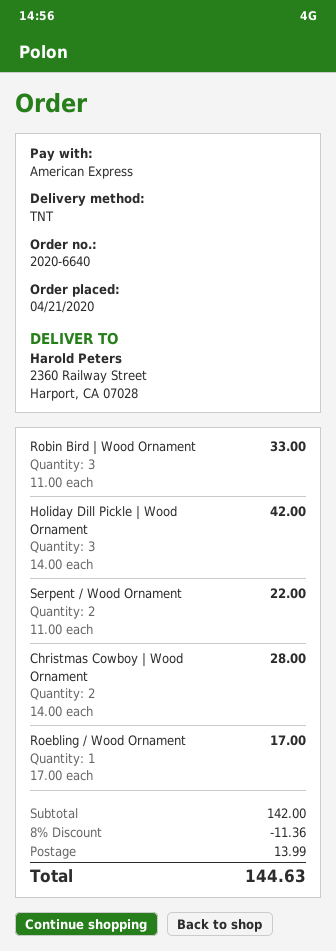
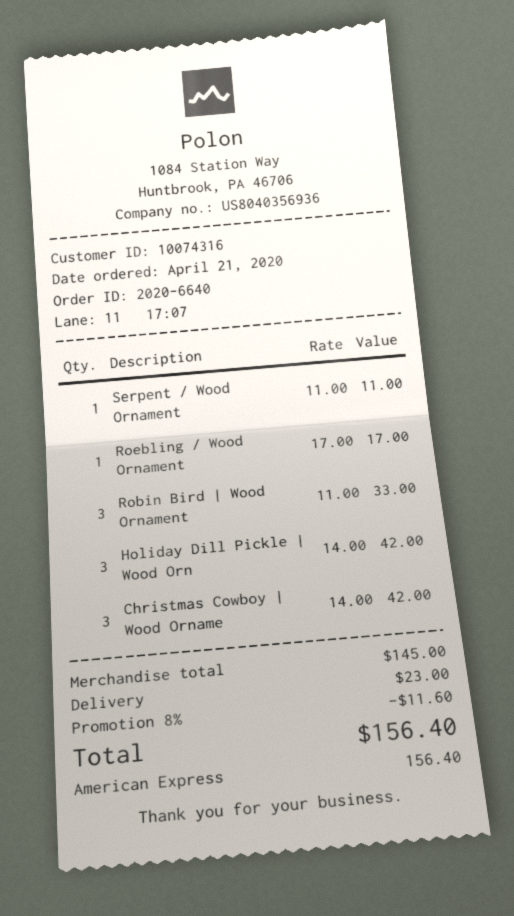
Serpent / Wood Ornament: 2 x 11.00 = 22.00 -> 1 x 11.00 = 11.00
Christmas Cowboy | Wood Ornament: 2 x 14.00 = 28.00 -> 3 x 14.00 = 42.00
subtotal: 142.00 -> 145.00
discount: 8% = 11.36 -> 8% = 11.60
shipping: 13.99 -> 23.00
total: 144.63 -> 156.40

